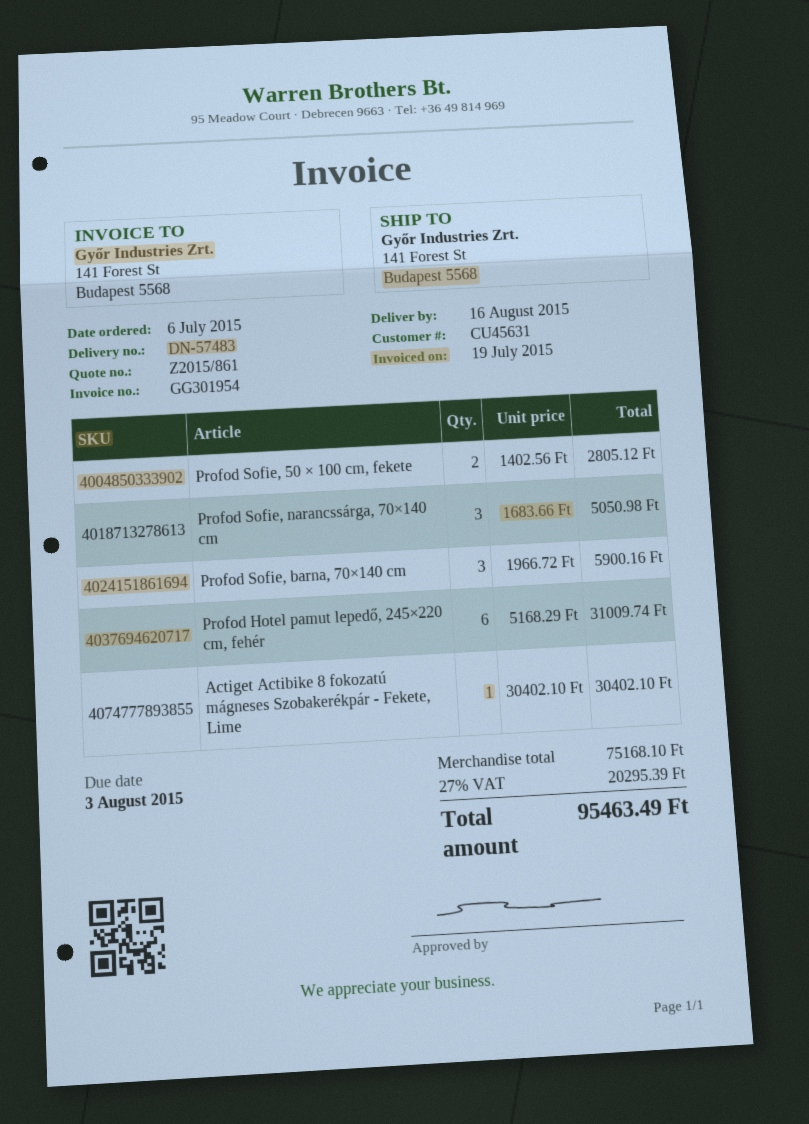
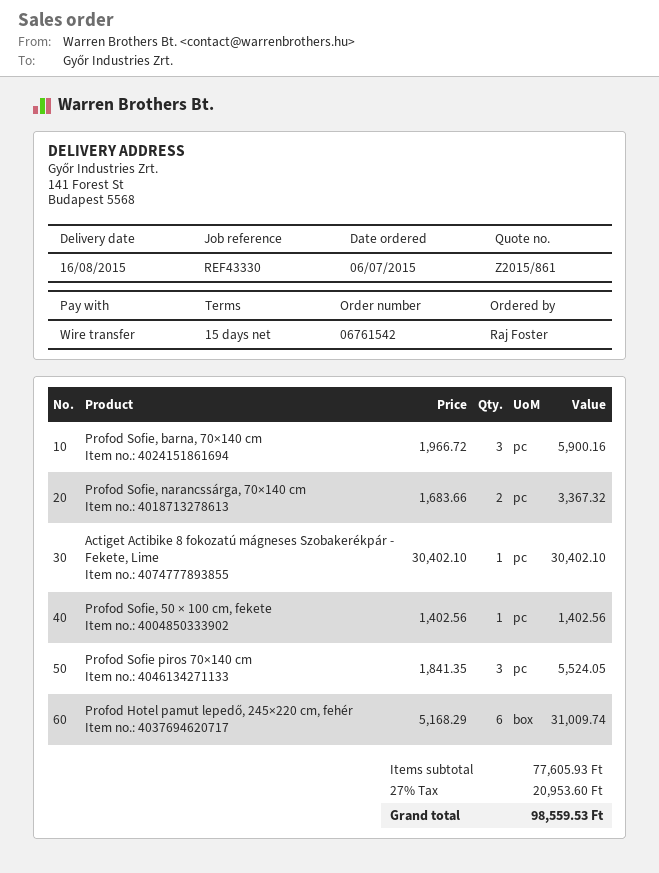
Profod Sofie, 50 × 100 cm, fekete: 2 x 1402.56 = 2805.12 -> 1 x 1402.56 = 1402.56
Profod Sofie, narancssárga, 70×140 cm: 3 x 1683.66 = 5050.98 -> 2 x 1683.66 = 3367.32
Profod Sofie piros 70×140 cm: none -> 3 x 1841.35 = 5524.05
subtotal: 75168.10 -> 77605.93
tax: 27% = 20295.39 -> 27% = 20953.60
total: 95463.49 -> 98559.53

